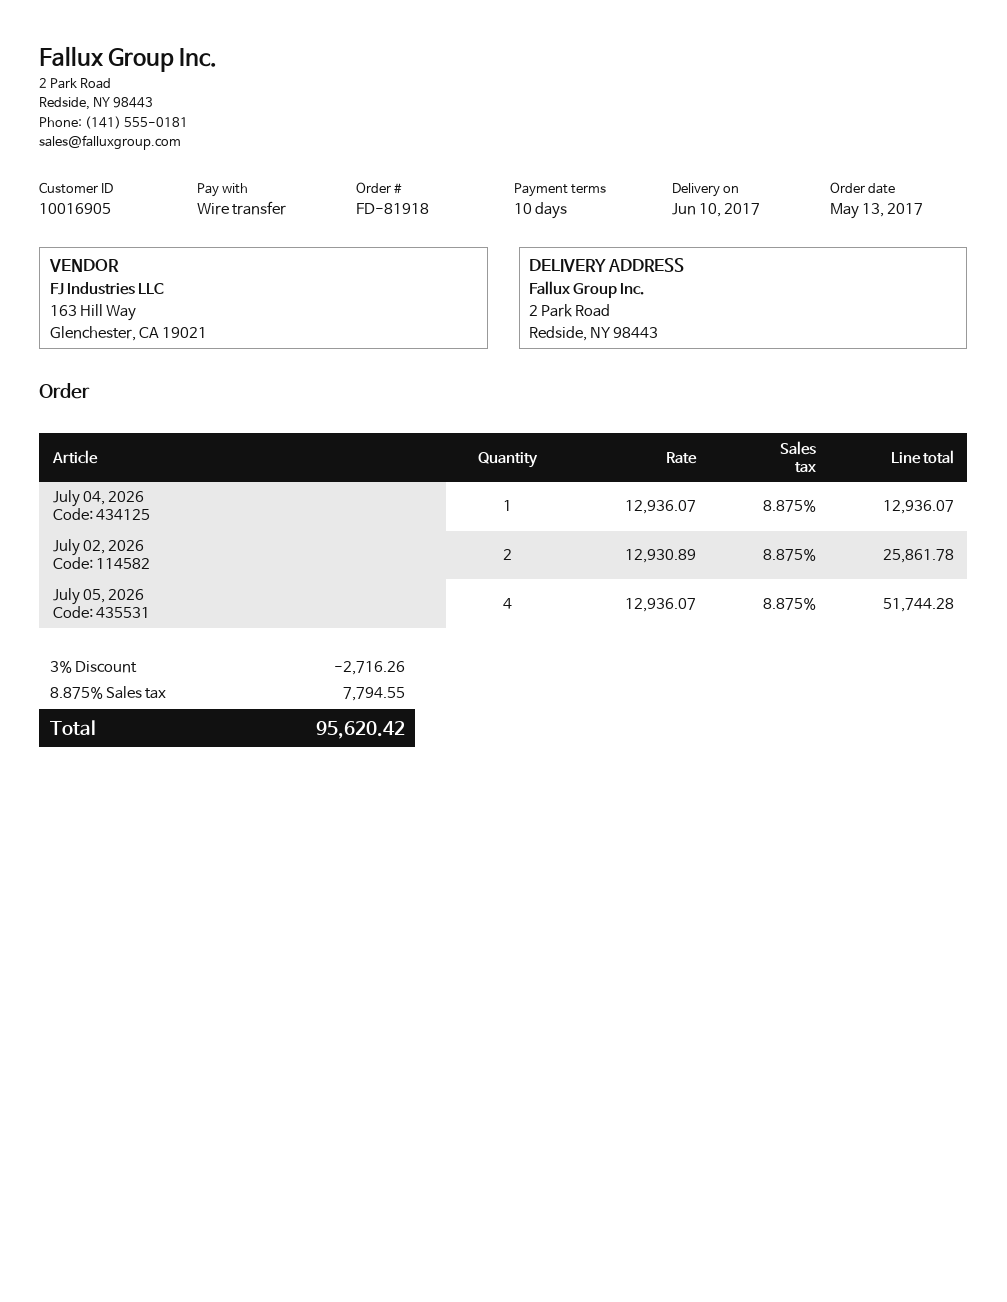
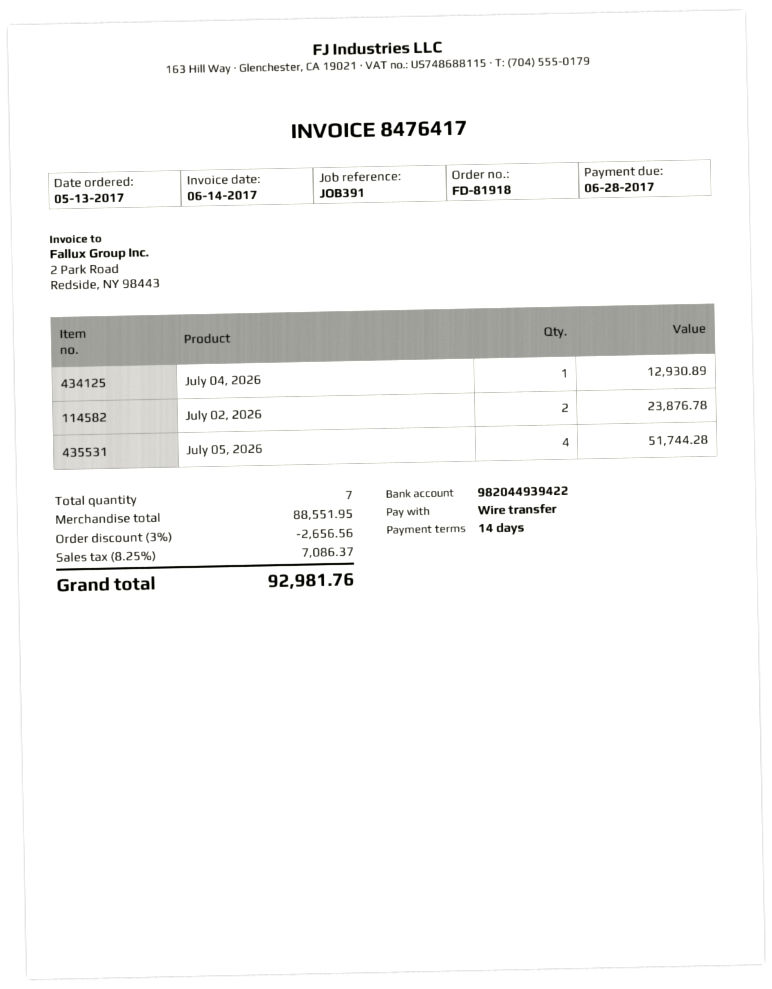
payment terms: 10 days -> 14 days
July 04, 2026: 1 for 12936.07 -> 1 for 12930.89
July 02, 2026: 2 for 25861.78 -> 2 for 23876.78
discount: 3% = 2716.26 -> 3% = 2656.56
tax: 8.875% = 7794.55 -> 8.25% = 7086.37
total: 95620.42 -> 92981.76

